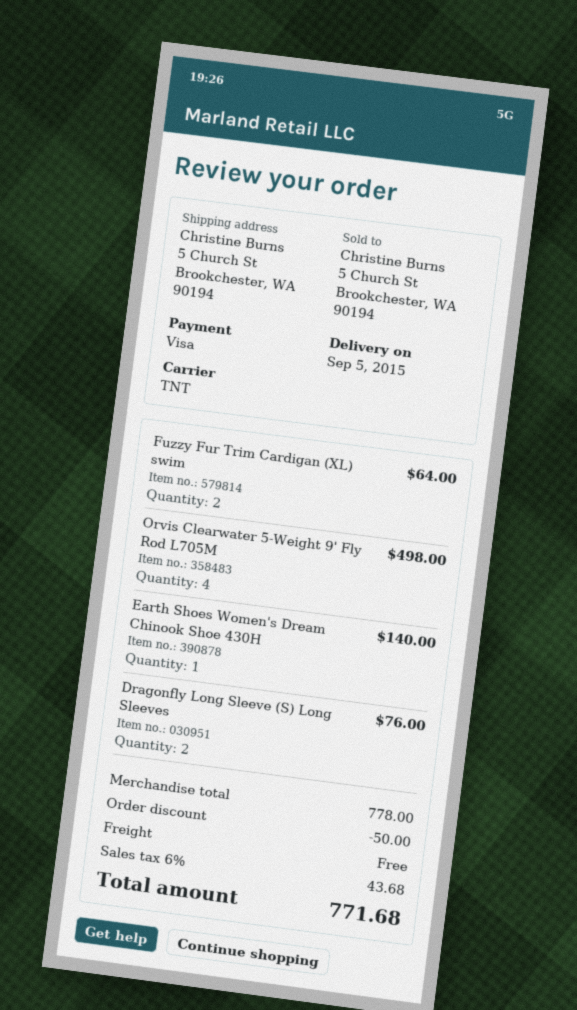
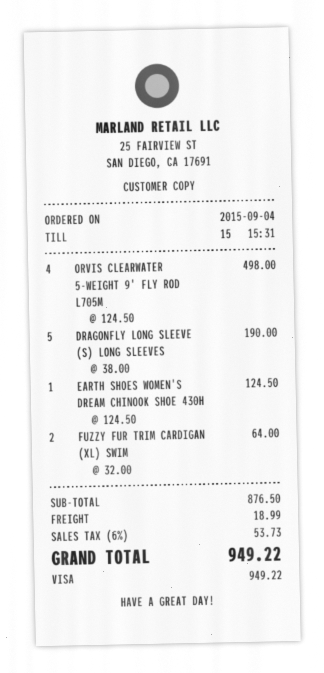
Earth Shoes Women's Dream Chinook Shoe 430H: 1 for 140.00 -> 1 for 124.50
Dragonfly Long Sleeve (S) Long Sleeves: 2 for 76.00 -> 5 for 190.00
subtotal: 778.00 -> 876.50
discount: 50.00 -> none
shipping: 0.00 -> 18.99
tax: 6% = 43.68 -> 6% = 53.73
total: 771.68 -> 949.22

